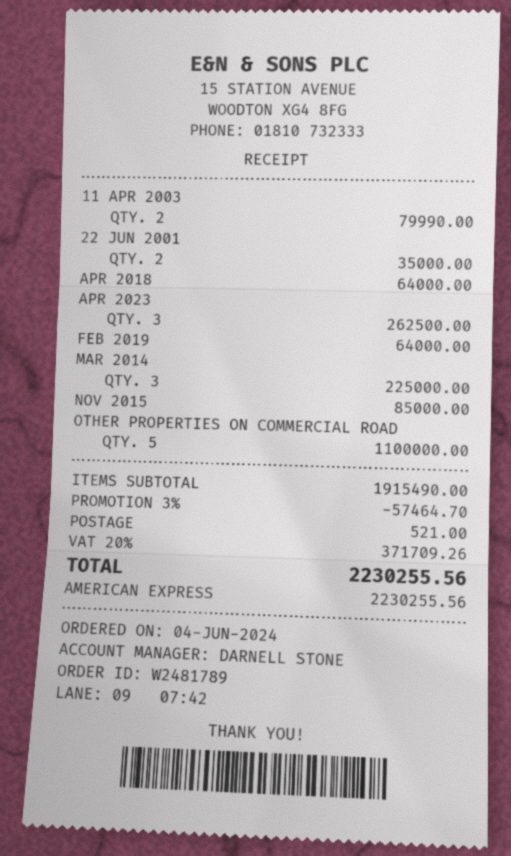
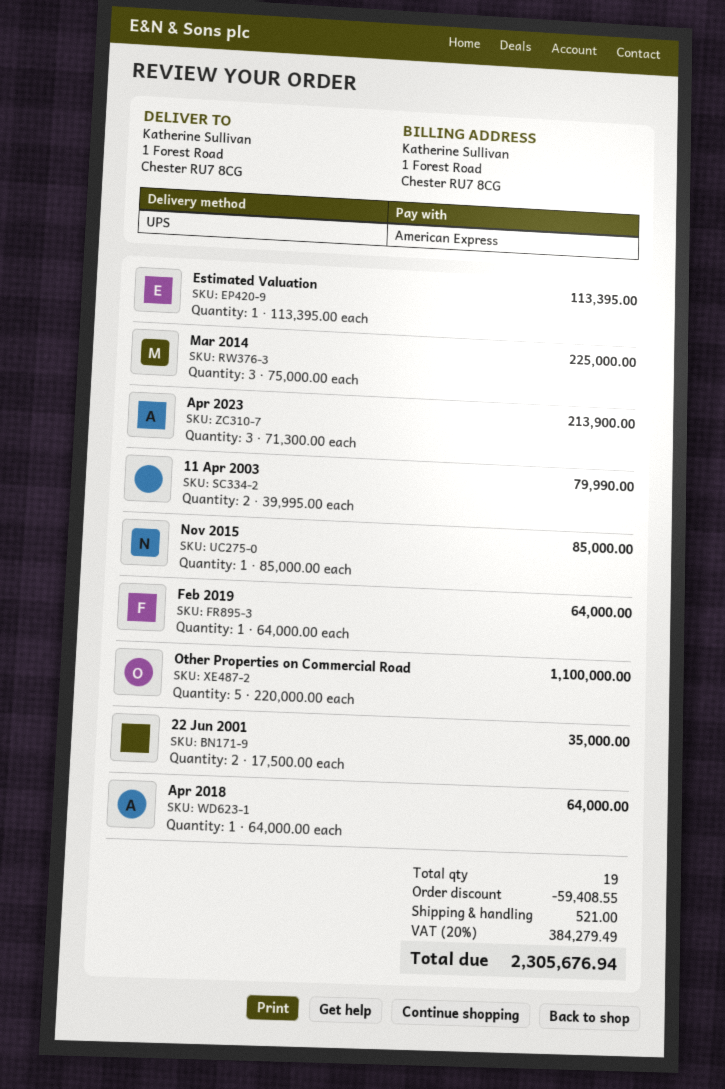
APR 2023: 3 for 262500.00 -> 3 for 213900.00
Estimated Valuation: none -> 1 for 113395.00
discount: 57464.70 -> 59408.55
tax: 20% = 371709.26 -> 20% = 384279.49
total: 2230255.56 -> 2305676.94

